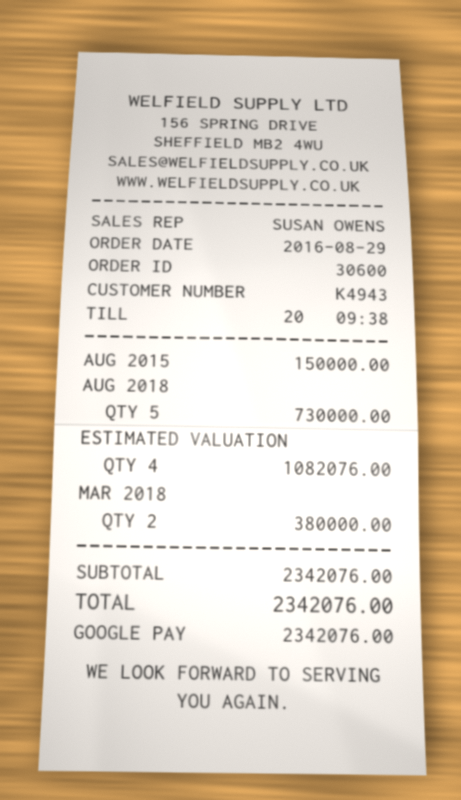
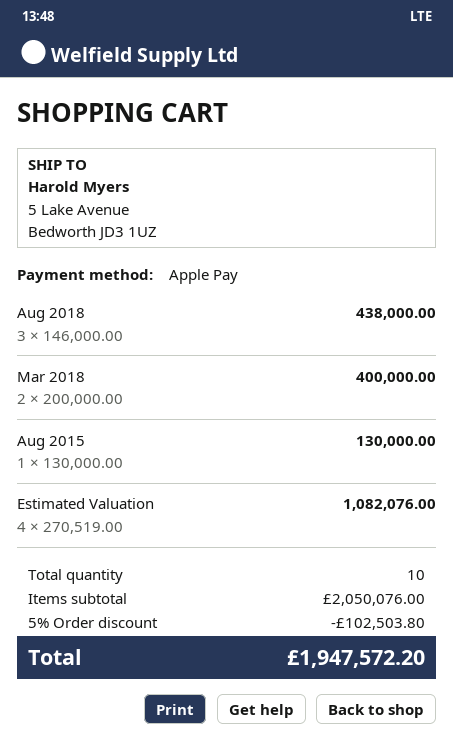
payment method: Google Pay -> Apple Pay
AUG 2015: 1 for 150000.00 -> 1 for 130000.00
AUG 2018: 5 for 730000.00 -> 3 for 438000.00
MAR 2018: 2 for 380000.00 -> 2 for 400000.00
subtotal: 2342076.00 -> 2050076.00
discount: none -> 5% = 102503.80
total: 2342076.00 -> 1947572.20

